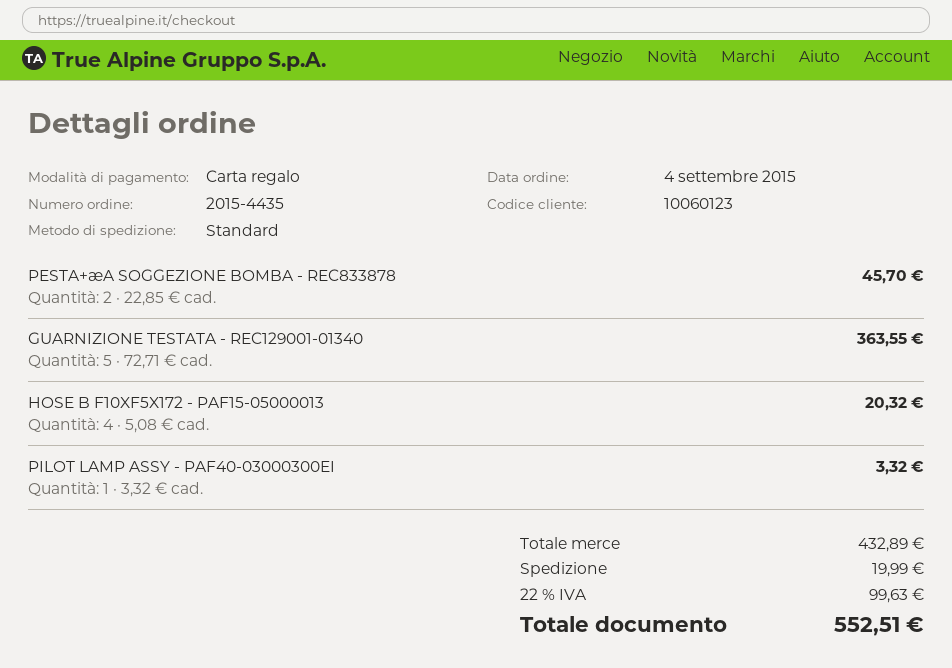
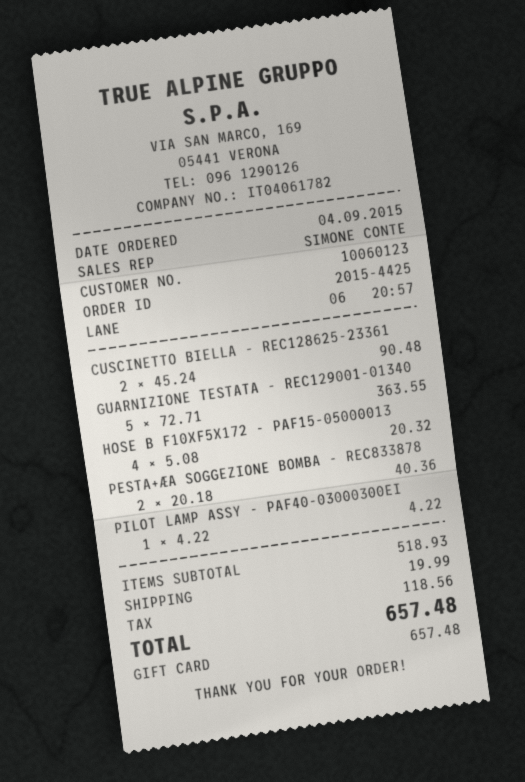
order number: 2015-4435 -> 2015-4425
PESTA+æA SOGGEZIONE BOMBA - REC833878: 2 x 22.85 = 45.70 -> 2 x 20.18 = 40.36
PILOT LAMP ASSY - PAF40-03000300EI: 1 x 3.32 = 3.32 -> 1 x 4.22 = 4.22
CUSCINETTO BIELLA - REC128625-23361: none -> 2 x 45.24 = 90.48
subtotal: 432.89 -> 518.93
tax: 99.63 -> 118.56
total: 552.51 -> 657.48

